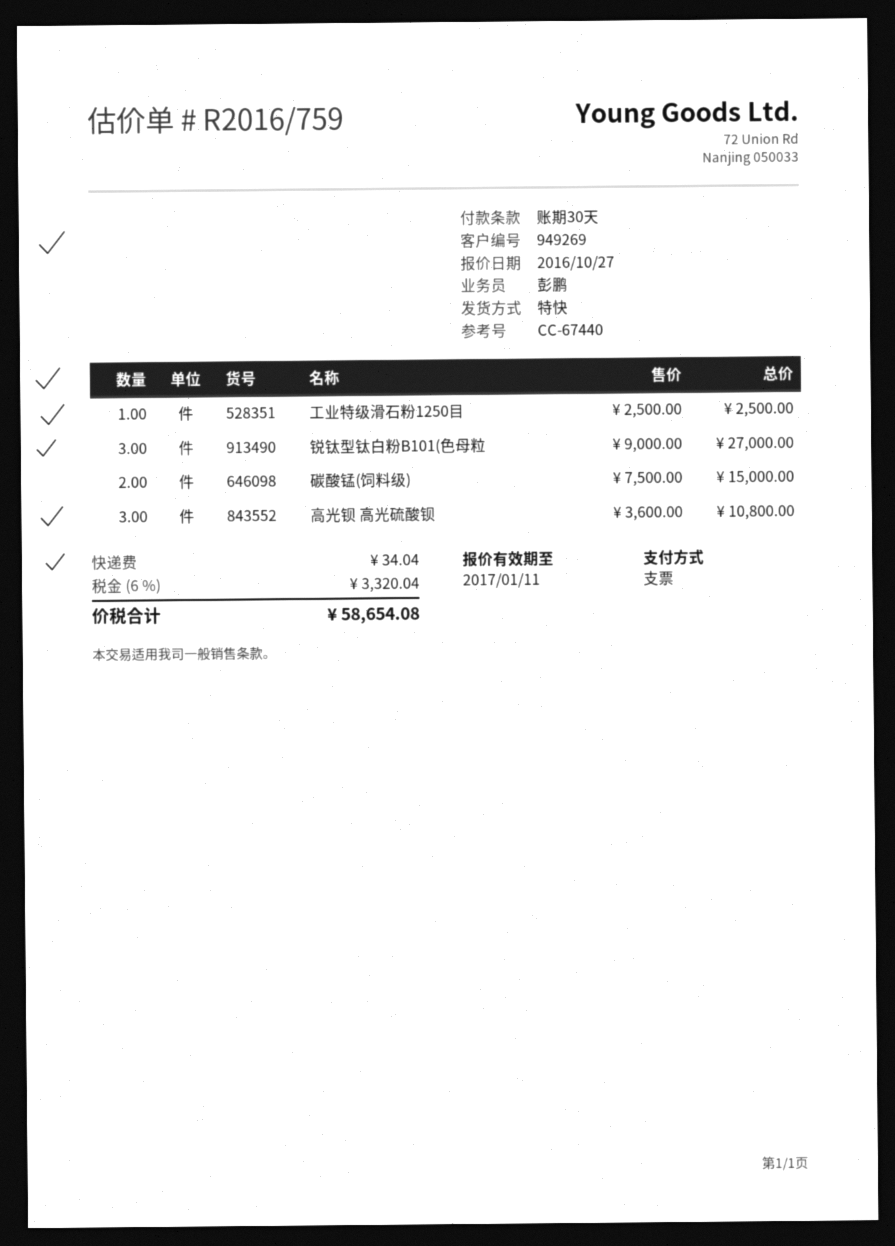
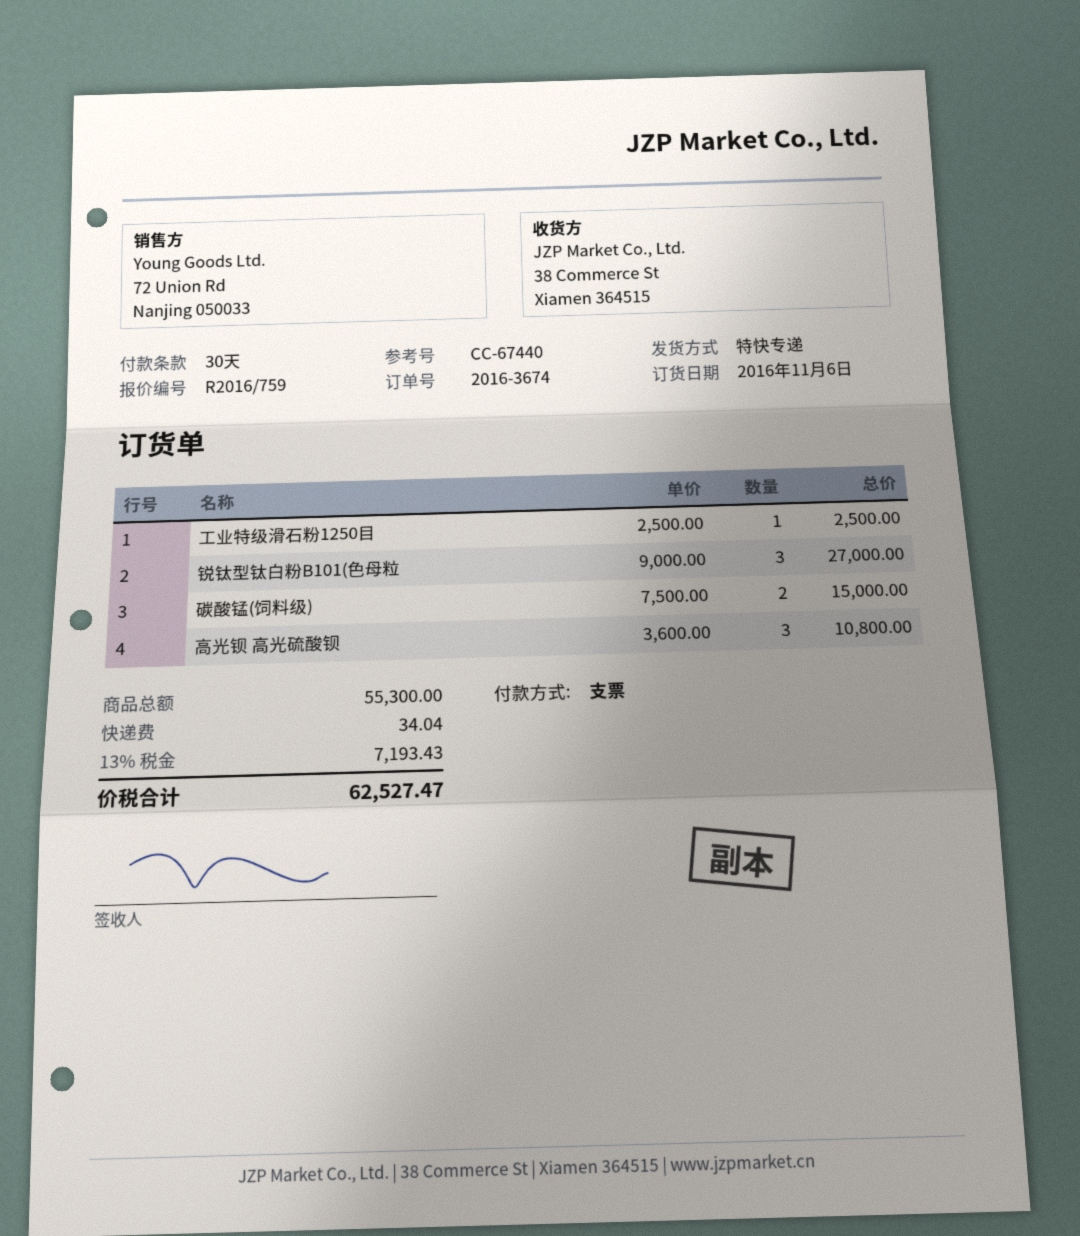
tax: 6% = 3320.04 -> 13% = 7193.43
total: 58654.08 -> 62527.47

